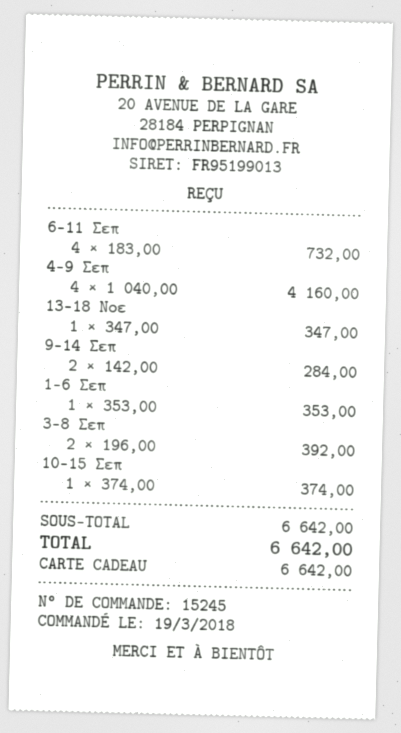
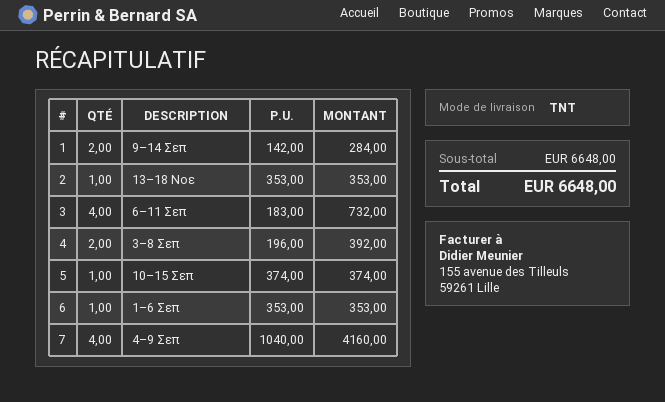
13–18 Νοε: 1 x 347.00 = 347.00 -> 1 x 353.00 = 353.00
subtotal: 6642.00 -> 6648.00
total: 6642.00 -> 6648.00

